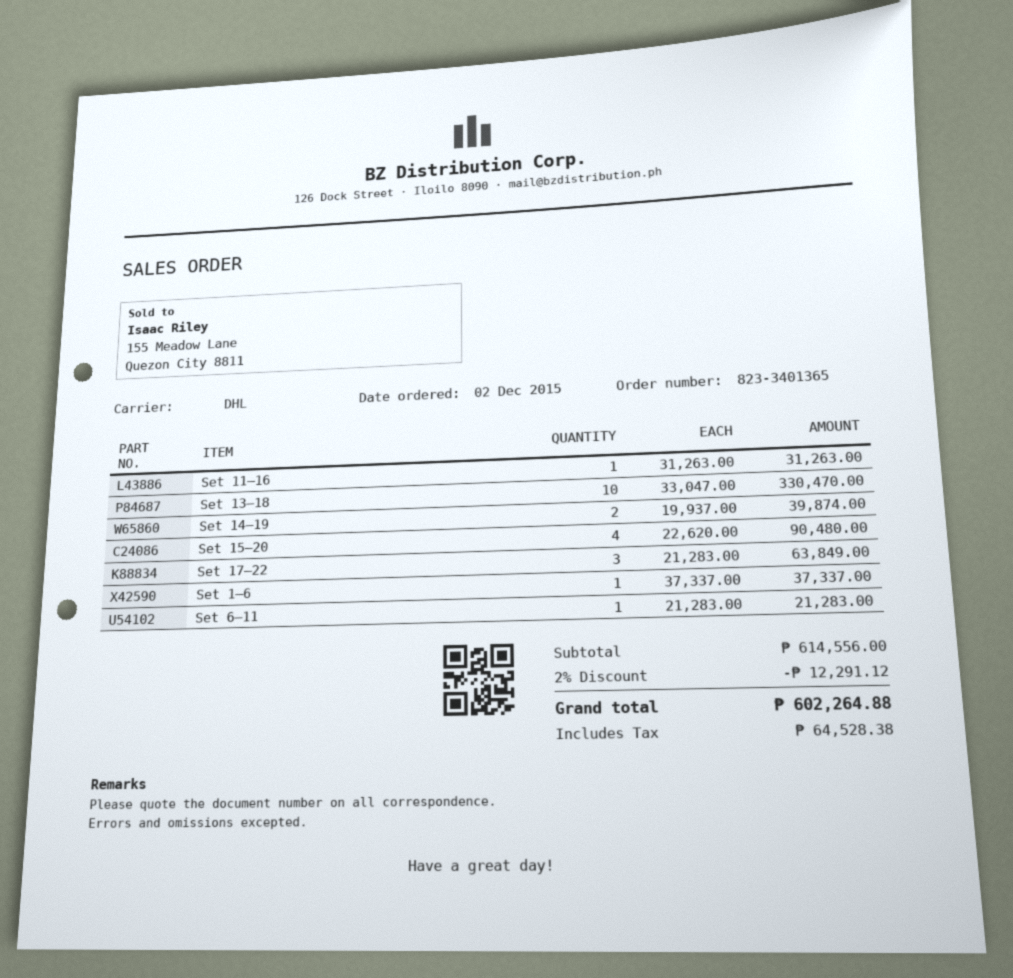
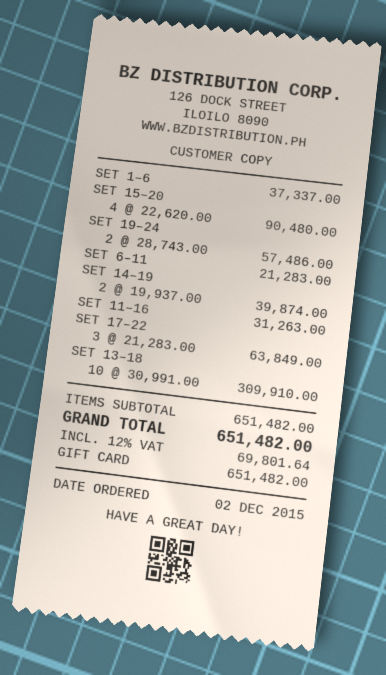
Set 13–18: 10 x 33047.00 = 330470.00 -> 10 x 30991.00 = 309910.00
SET 19–24: none -> 2 x 28743.00 = 57486.00
subtotal: 614556.00 -> 651482.00
discount: 2% = 12291.12 -> none
tax: 64528.38 -> 69801.64
total: 602264.88 -> 651482.00

